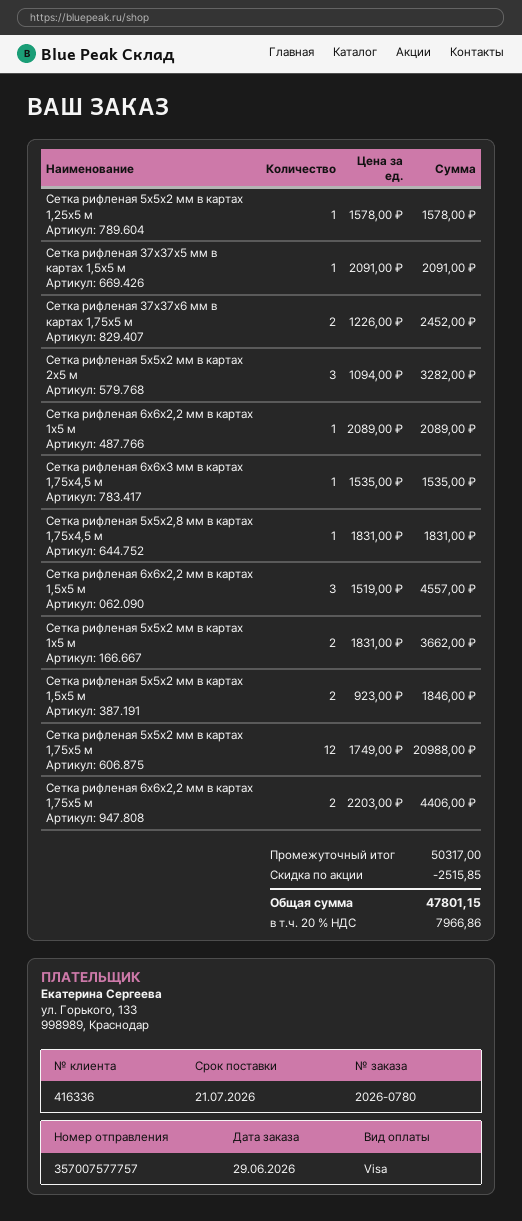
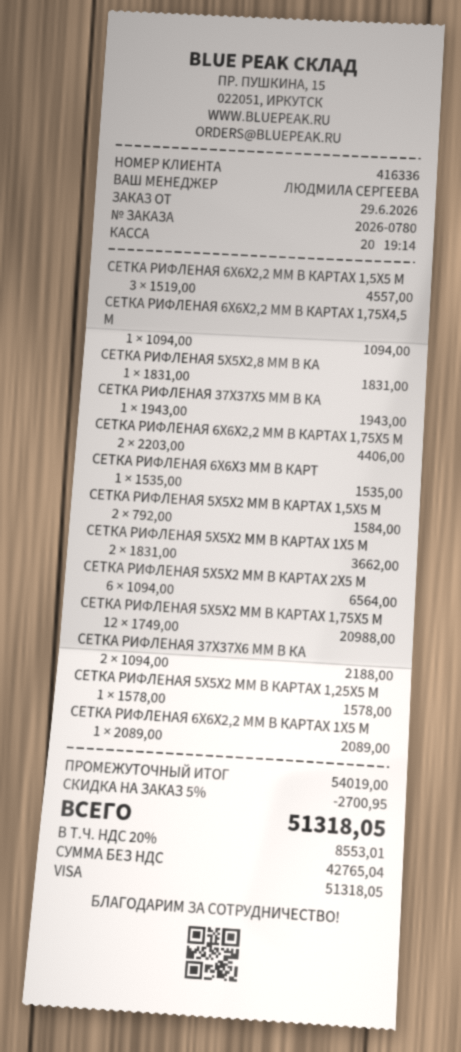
Сетка рифленая 37х37х5 мм в картах 1,5х5 м: 1 x 2091.00 = 2091.00 -> 1 x 1943.00 = 1943.00
Сетка рифленая 37х37х6 мм в картах 1,75х5 м: 2 x 1226.00 = 2452.00 -> 2 x 1094.00 = 2188.00
Сетка рифленая 5х5х2 мм в картах 2х5 м: 3 x 1094.00 = 3282.00 -> 6 x 1094.00 = 6564.00
Сетка рифленая 5х5х2 мм в картах 1,5х5 м: 2 x 923.00 = 1846.00 -> 2 x 792.00 = 1584.00
СЕТКА РИФЛЕНАЯ 6Х6Х2,2 ММ В КАРТАХ 1,75Х4,5 М: none -> 1 x 1094.00 = 1094.00
subtotal: 50317.00 -> 54019.00
discount: 2515.85 -> 2700.95
tax: 20% = 7966.86 -> 20% = 8553.01
total: 47801.15 -> 51318.05

